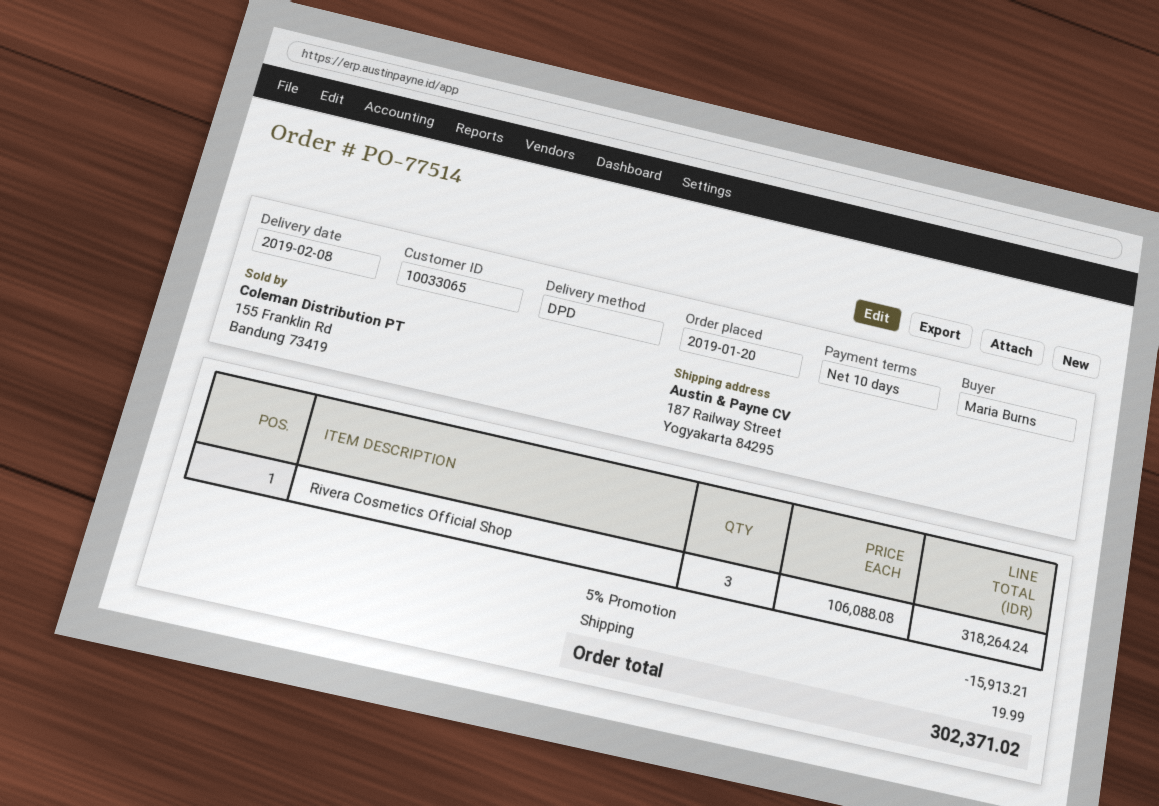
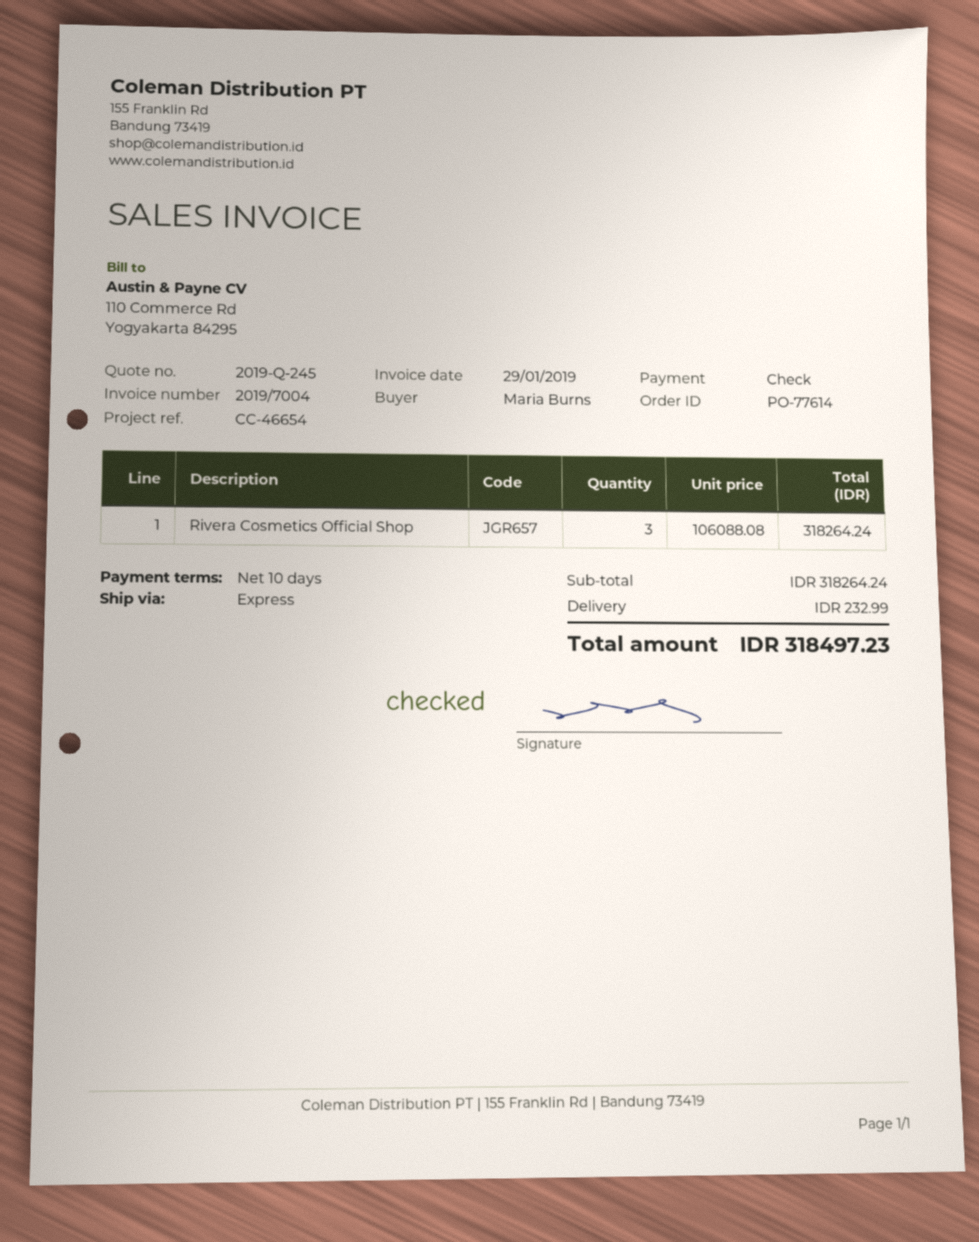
order number: PO-77514 -> PO-77614
shipping method: DPD -> express
discount: 5% = 15913.21 -> none
shipping: 19.99 -> 232.99
total: 302371.02 -> 318497.23

